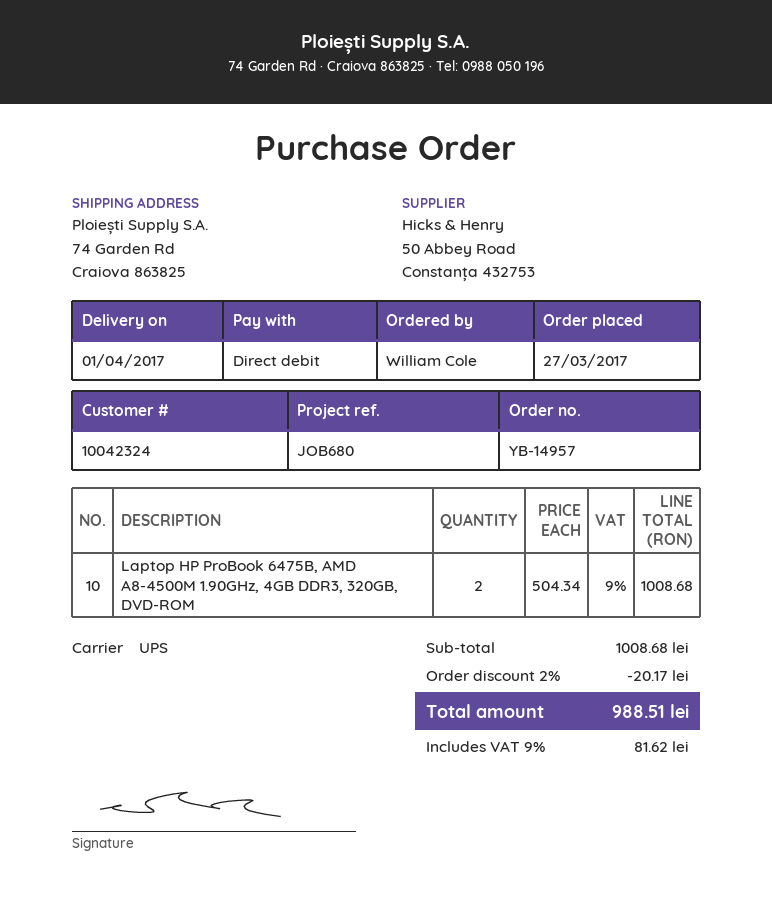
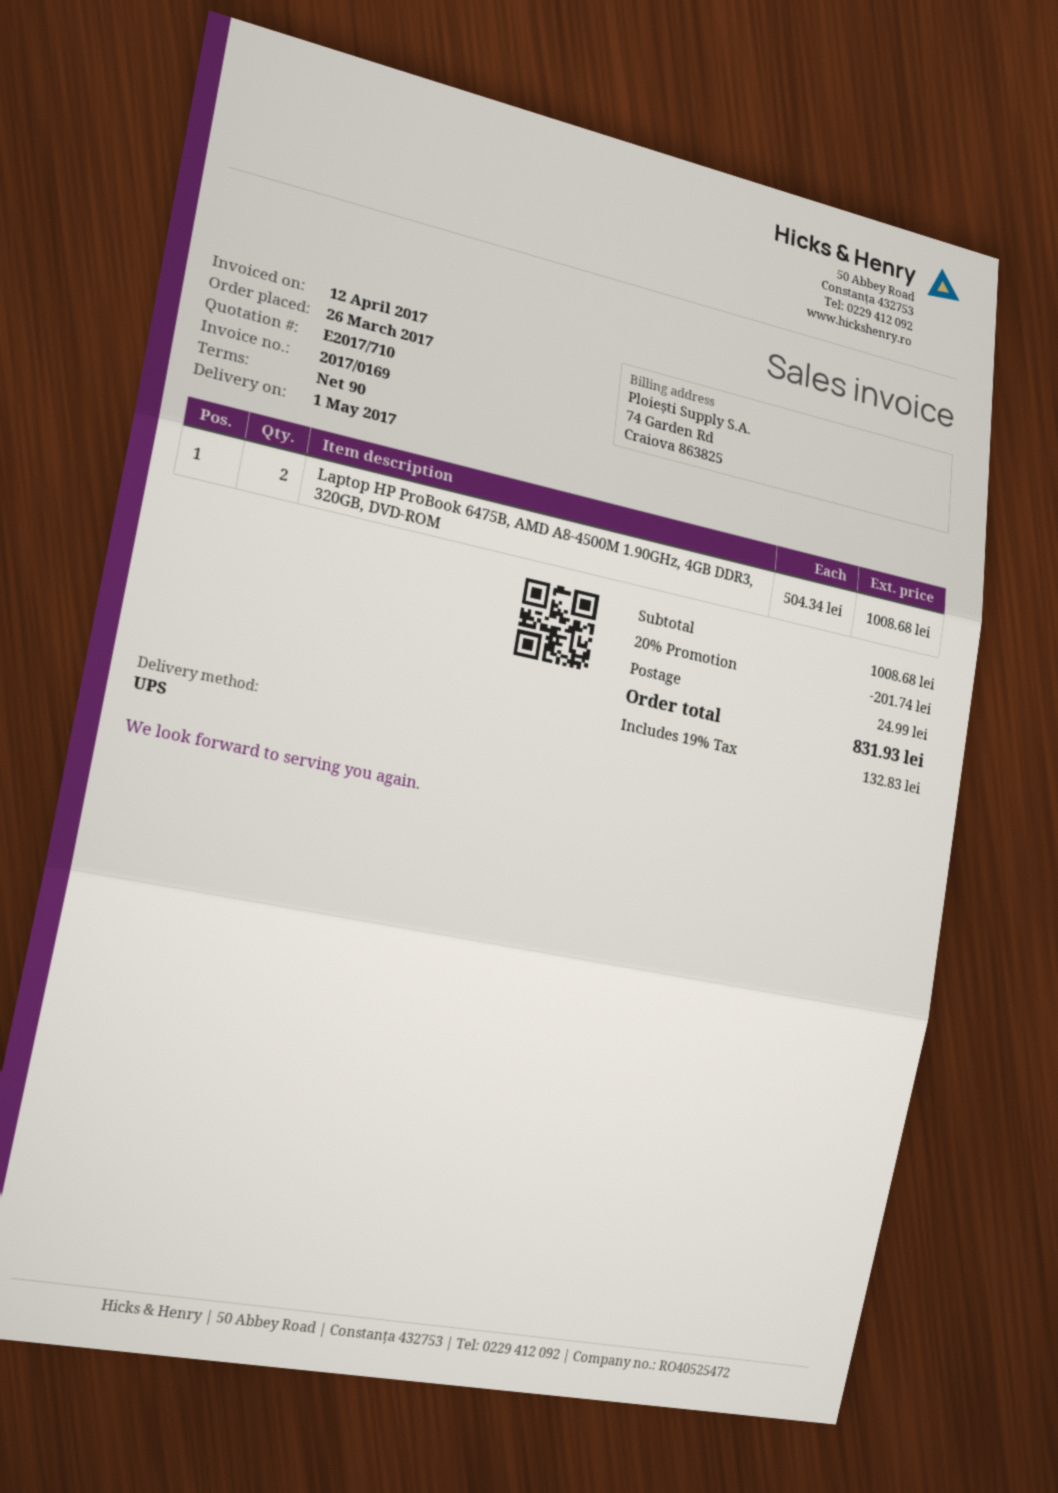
order date: 2017-03-27 -> 2017-03-26
delivery date: 2017-04-01 -> 2017-05-01
discount: 2% = 20.17 -> 20% = 201.74
shipping: none -> 24.99
tax: 9% = 81.62 -> 19% = 132.83
total: 988.51 -> 831.93

